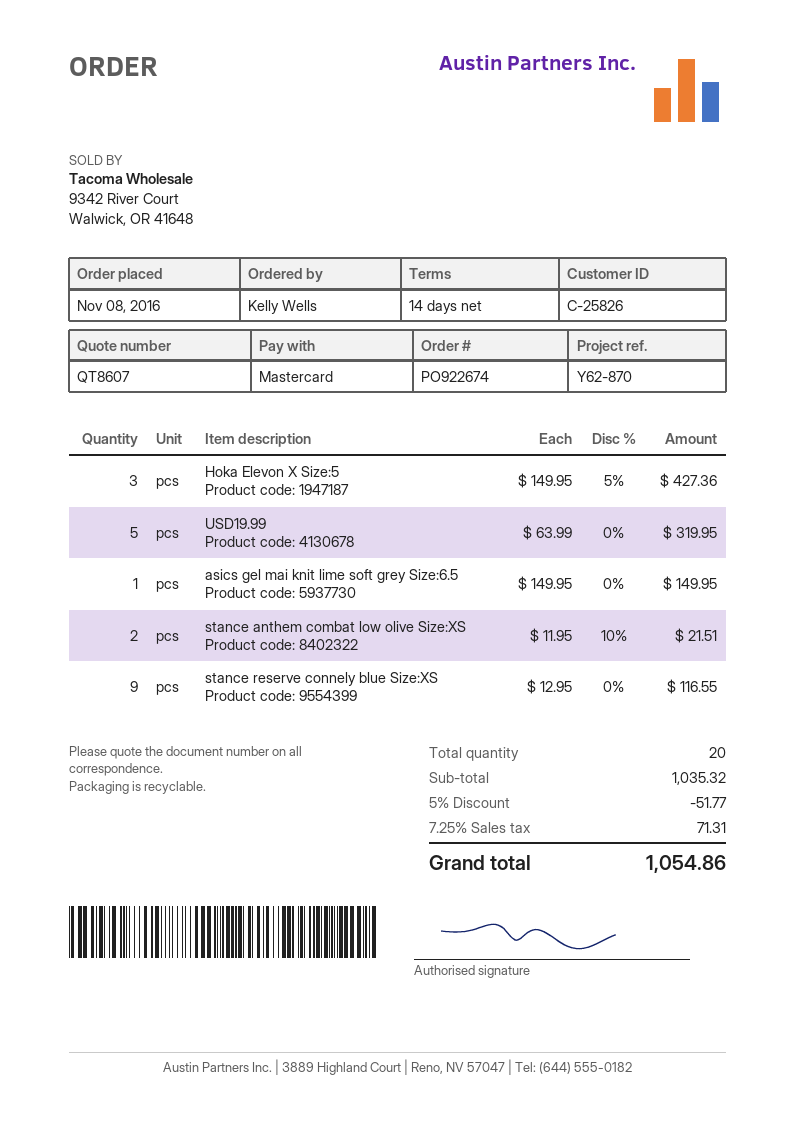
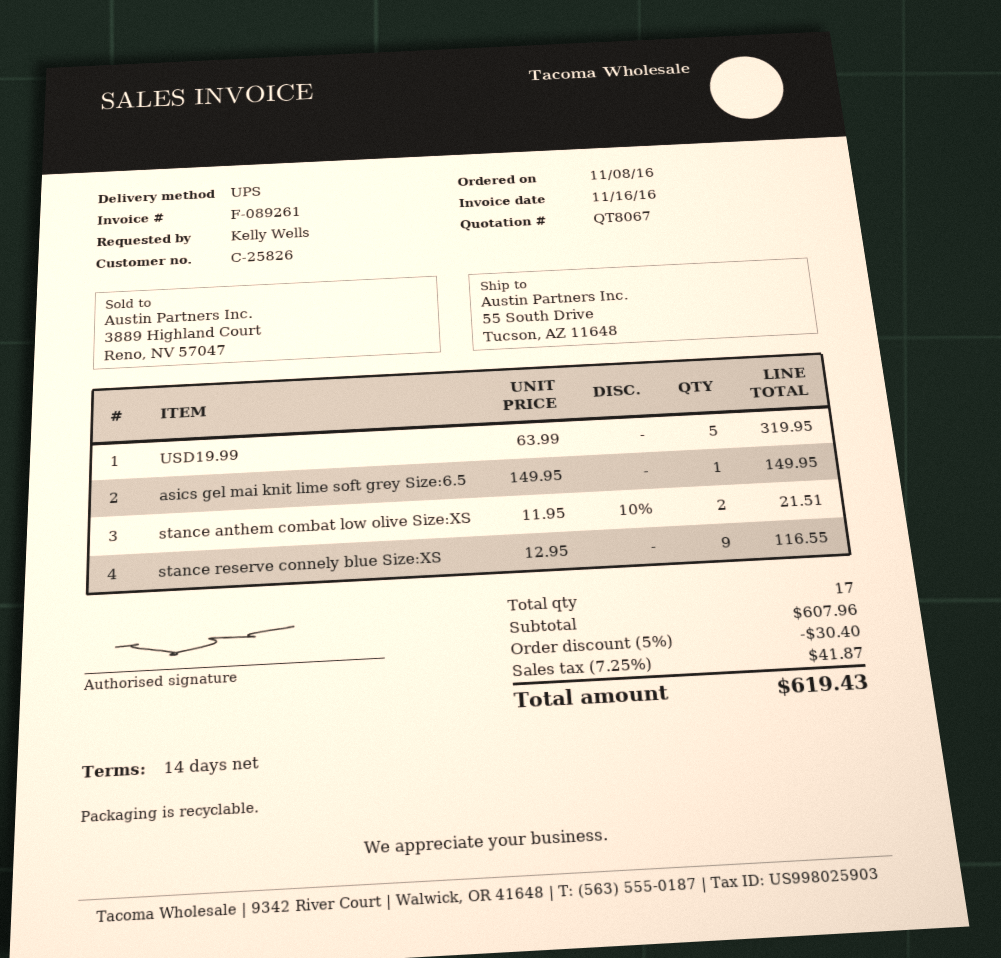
quote number: QT8607 -> QT8067
Hoka Elevon X Size:5: 3 x 149.95 - 5% = 427.36 -> none
total quantity: 20 -> 17
subtotal: 1035.32 -> 607.96
discount: 5% = 51.77 -> 5% = 30.40
tax: 7.25% = 71.31 -> 7.25% = 41.87
total: 1054.86 -> 619.43

